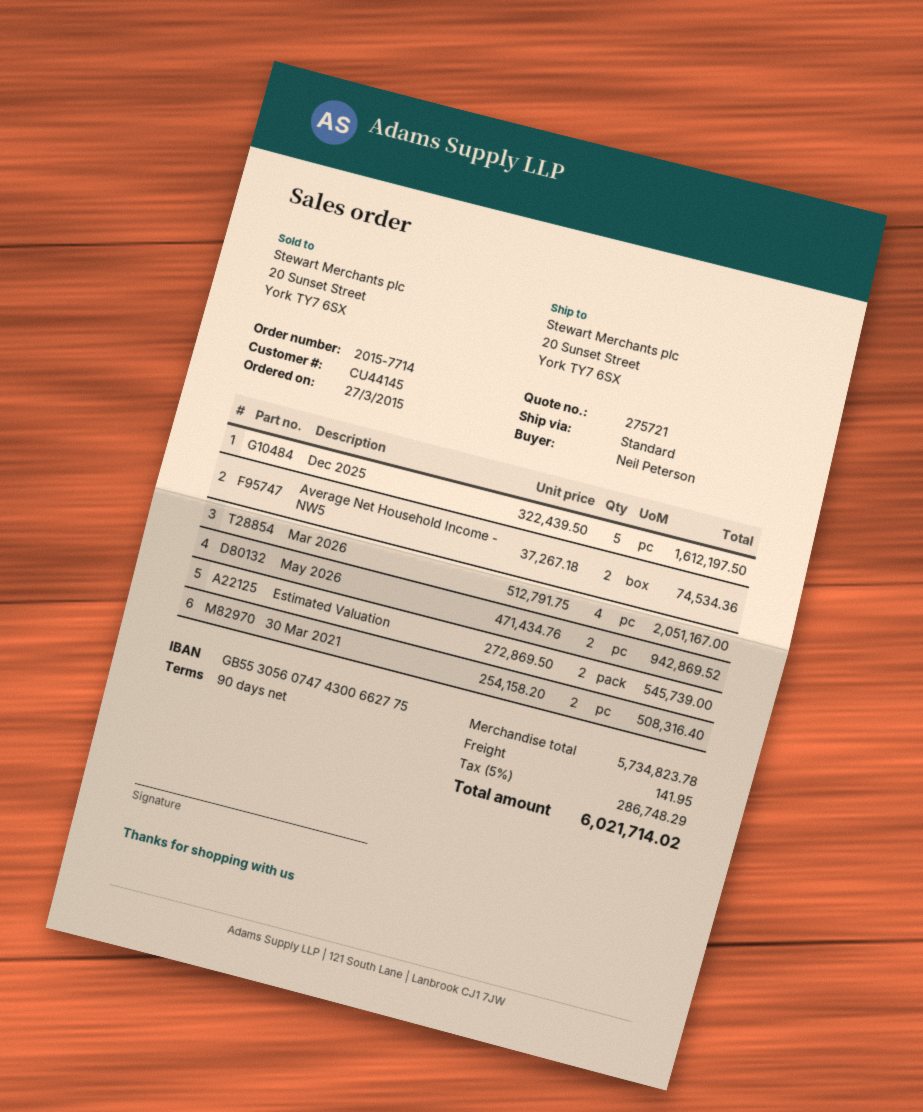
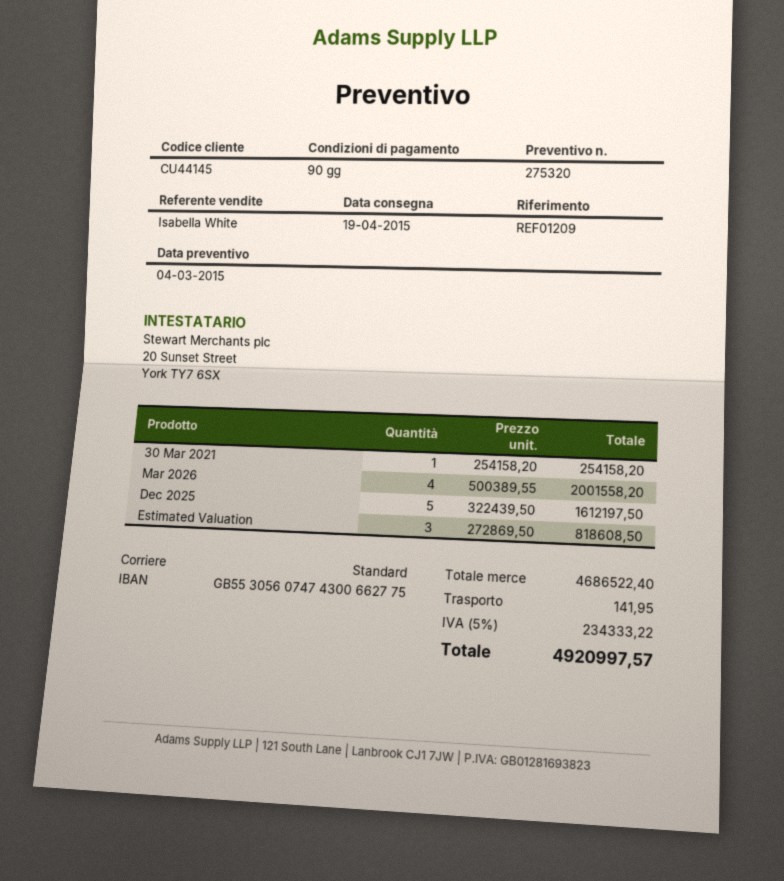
quote number: 275721 -> 275320
Average Net Household Income - NW5: 2 x 37267.18 = 74534.36 -> none
Mar 2026: 4 x 512791.75 = 2051167.00 -> 4 x 500389.55 = 2001558.20
May 2026: 2 x 471434.76 = 942869.52 -> none
Estimated Valuation: 2 x 272869.50 = 545739.00 -> 3 x 272869.50 = 818608.50
30 Mar 2021: 2 x 254158.20 = 508316.40 -> 1 x 254158.20 = 254158.20
subtotal: 5734823.78 -> 4686522.40
tax: 5% = 286748.29 -> 5% = 234333.22
total: 6021714.02 -> 4920997.57

